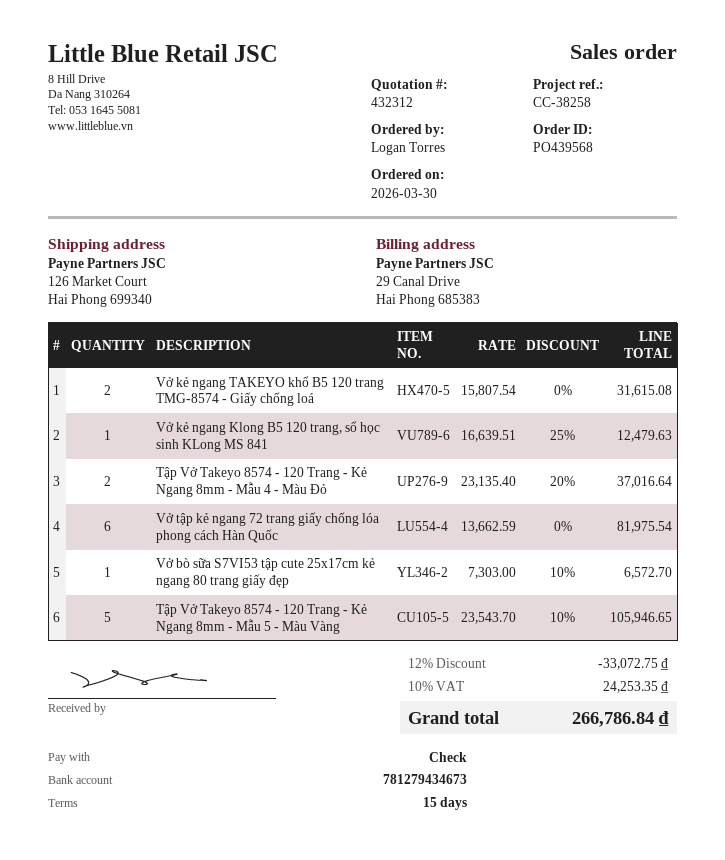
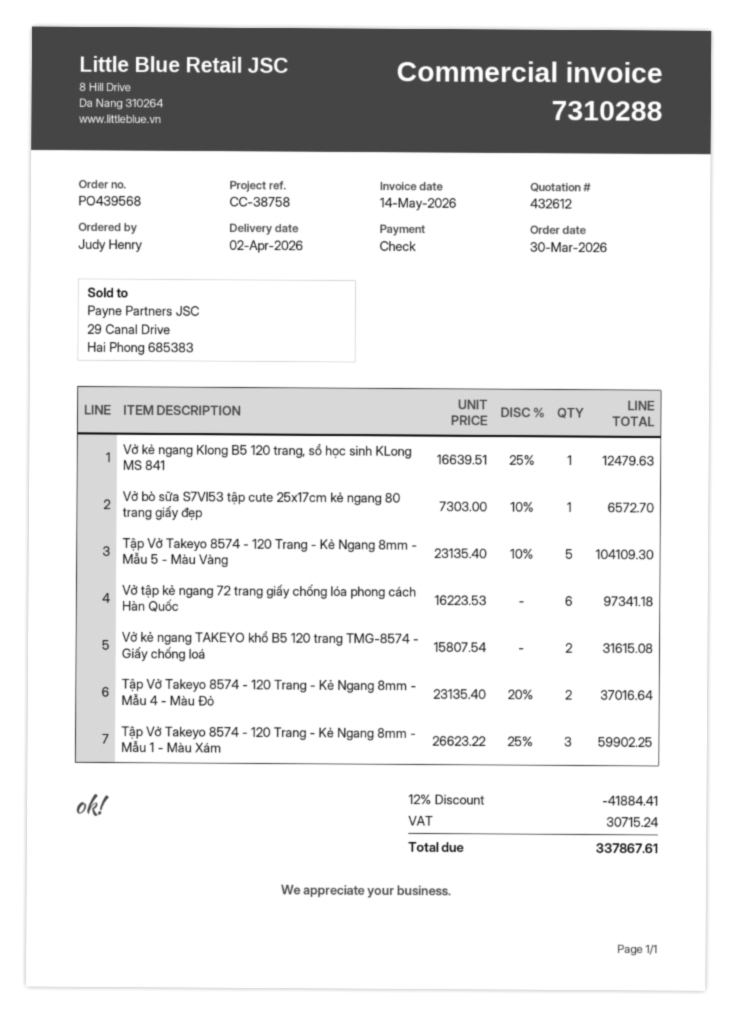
quote number: 432312 -> 432612
reference: CC-38258 -> CC-38758
ordered by: Logan Torres -> Judy Henry
Vở tập kẻ ngang 72 trang giấy chống lóa phong cách Hàn Quốc: 6 x 13662.59 = 81975.54 -> 6 x 16223.53 = 97341.18
Tập Vở Takeyo 8574 - 120 Trang - Kẻ Ngang 8mm - Mẫu 5 - Màu Vàng: 5 x 23543.70 - 10% = 105946.65 -> 5 x 23135.40 - 10% = 104109.30
Tập Vở Takeyo 8574 - 120 Trang - Kẻ Ngang 8mm - Mẫu 1 - Màu Xám: none -> 3 x 26623.22 - 25% = 59902.25
discount: 12% = 33072.75 -> 12% = 41884.41
tax: 24253.35 -> 30715.24
total: 266786.84 -> 337867.61

